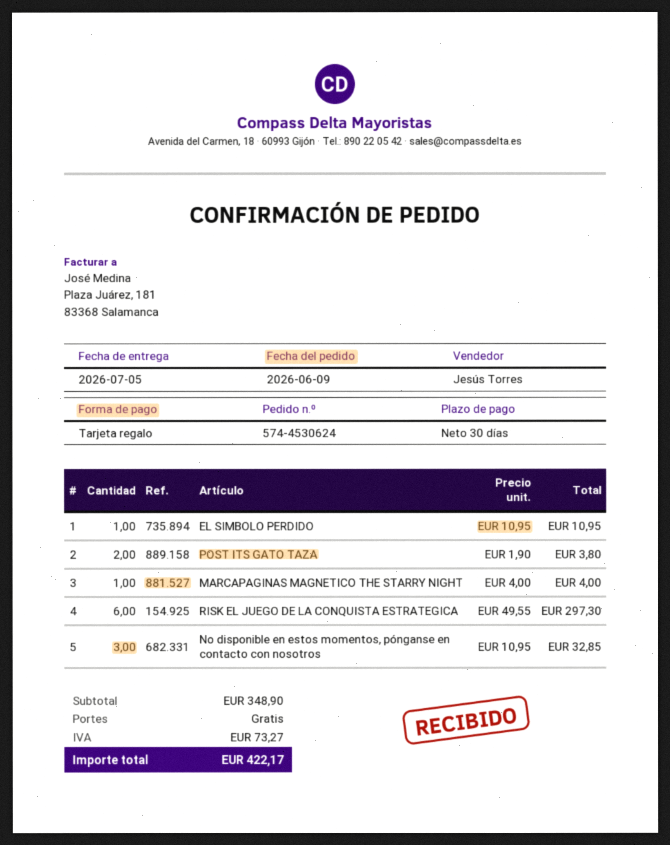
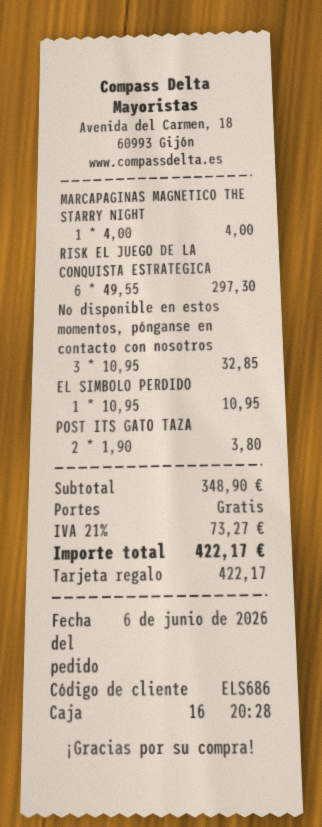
order date: 2026-06-09 -> 2026-06-06

